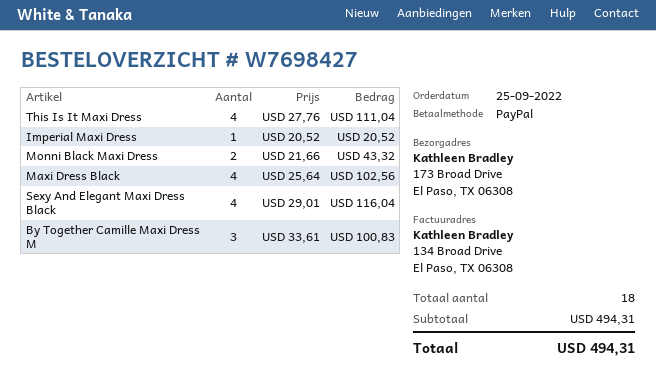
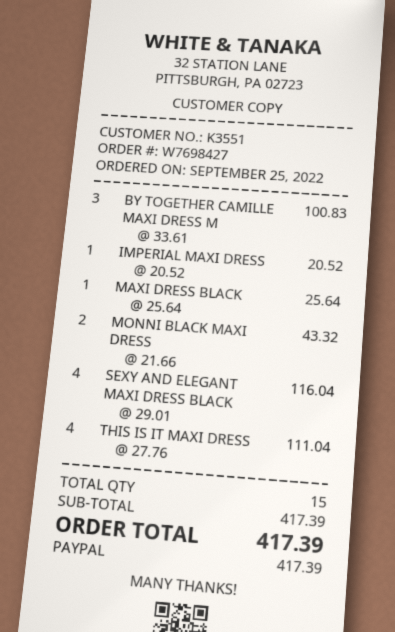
Maxi Dress Black: 4 x 25.64 = 102.56 -> 1 x 25.64 = 25.64
total quantity: 18 -> 15
subtotal: 494.31 -> 417.39
total: 494.31 -> 417.39

